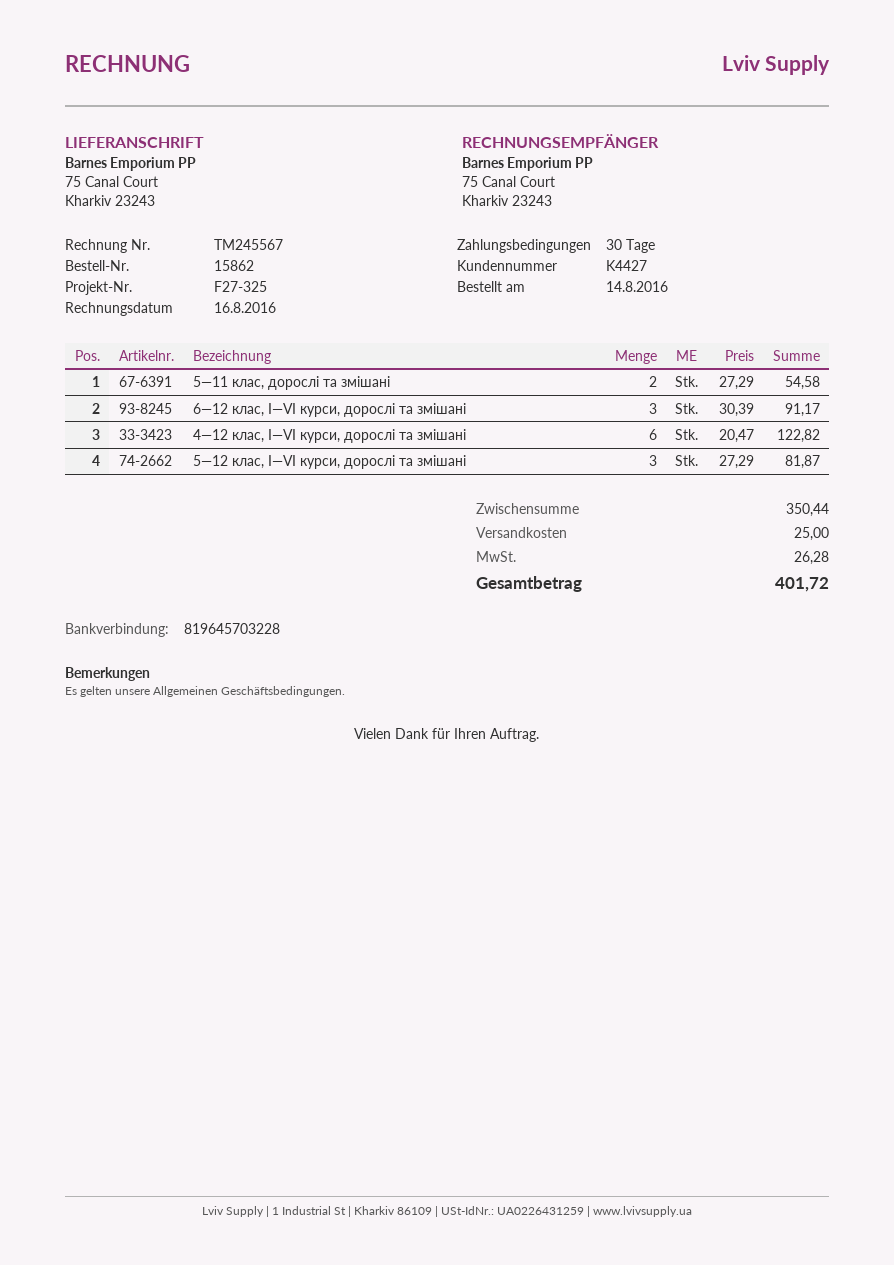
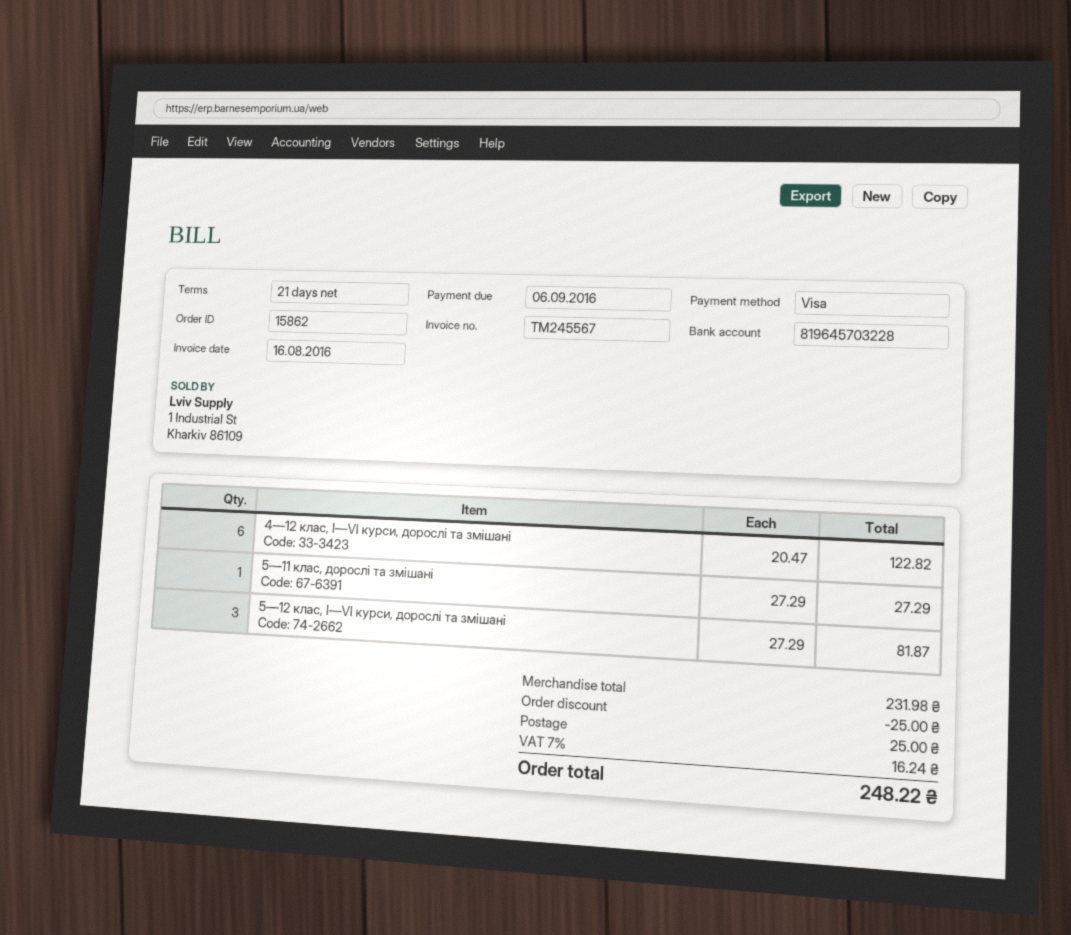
payment terms: 30 days -> 21 days
5—11 клас, дорослі та змішані: 2 x 27.29 = 54.58 -> 1 x 27.29 = 27.29
6—12 клас, I—VI курси, дорослі та змішані: 3 x 30.39 = 91.17 -> none
subtotal: 350.44 -> 231.98
discount: none -> 25.00
tax: 26.28 -> 16.24
total: 401.72 -> 248.22

